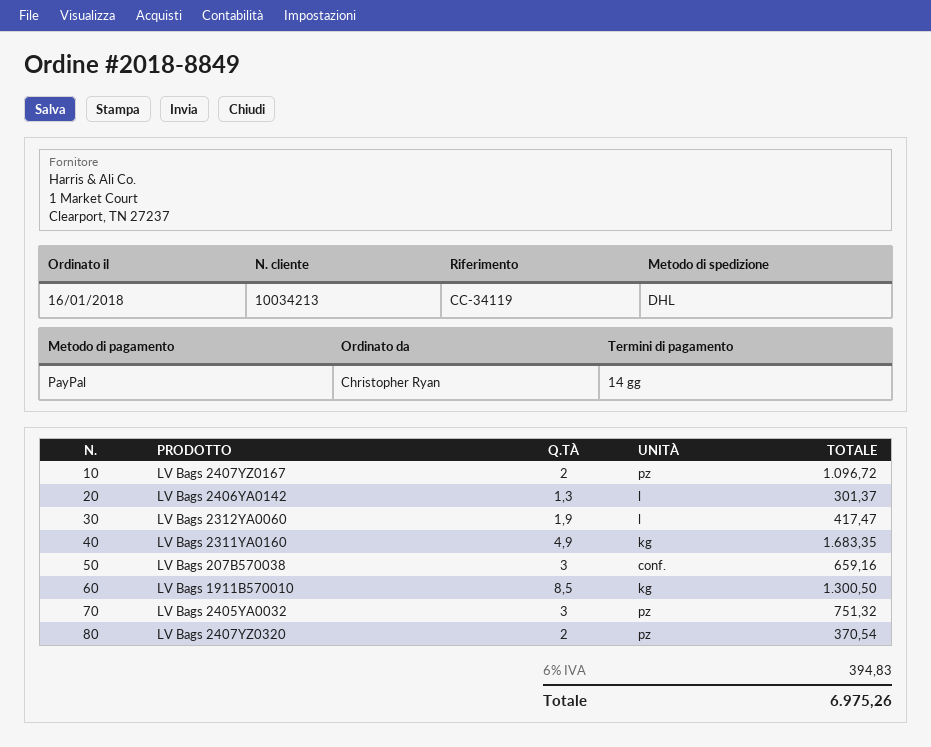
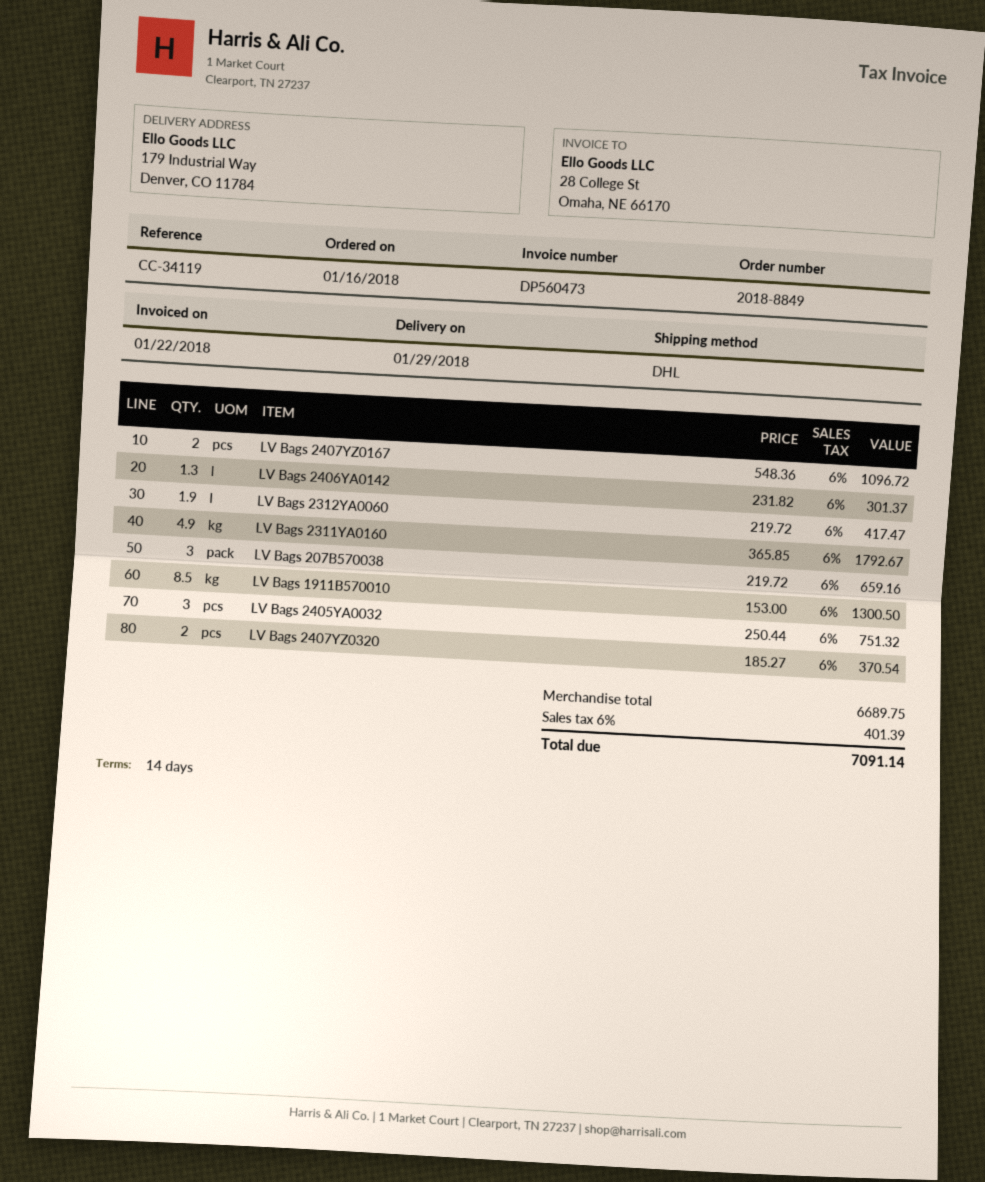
LV Bags 2311YA0160: 4.9 for 1683.35 -> 4.9 for 1792.67
tax: 6% = 394.83 -> 6% = 401.39
total: 6975.26 -> 7091.14

